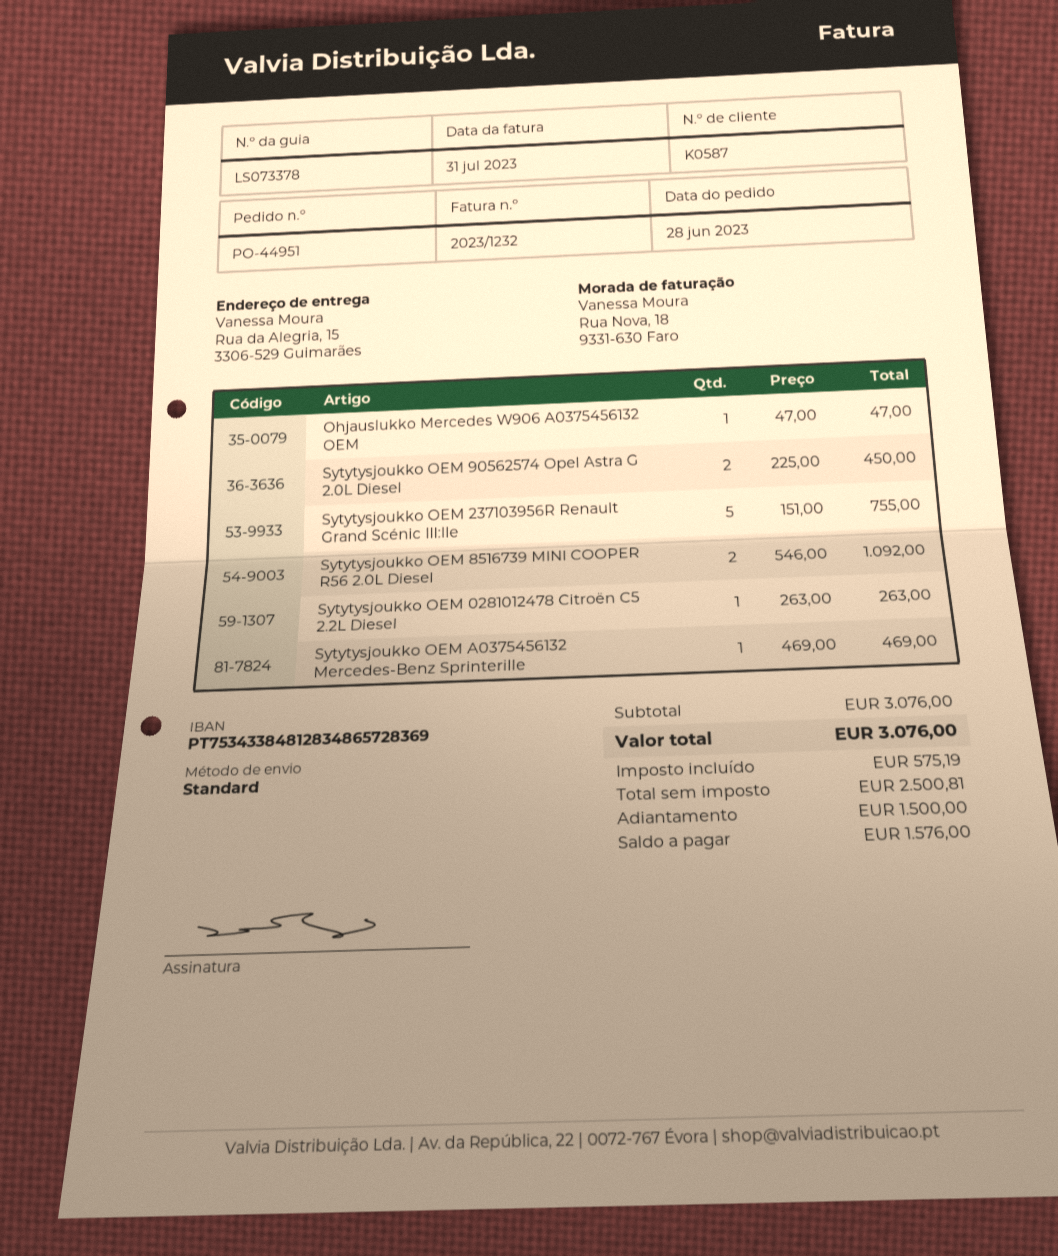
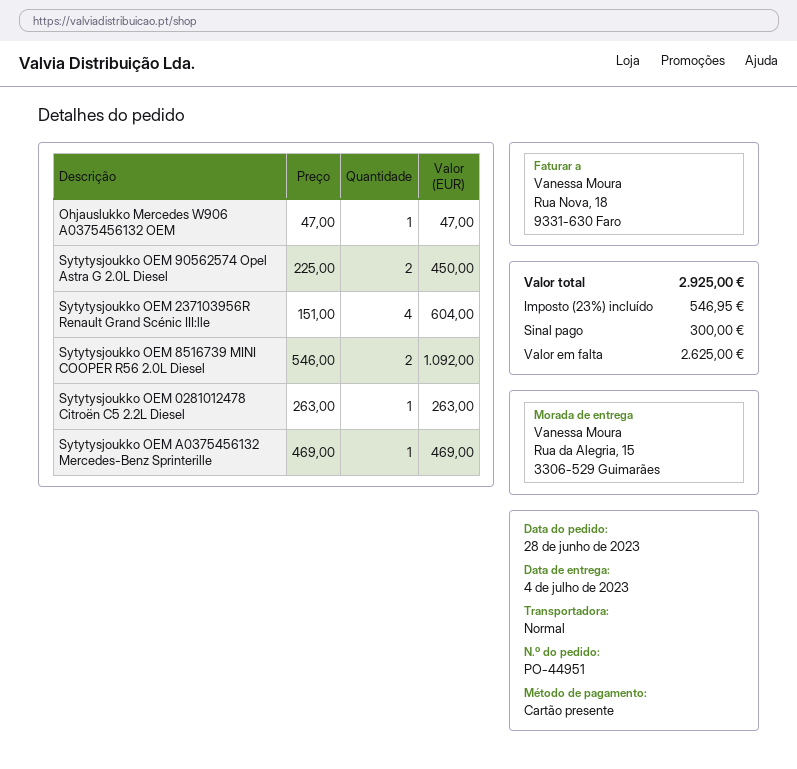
Sytytysjoukko OEM 237103956R Renault Grand Scénic III:lle: 5 x 151.00 = 755.00 -> 4 x 151.00 = 604.00
tax: 575.19 -> 546.95
total: 3076.00 -> 2925.00
deposit: 1500.00 -> 300.00
balance: 1576.00 -> 2625.00

